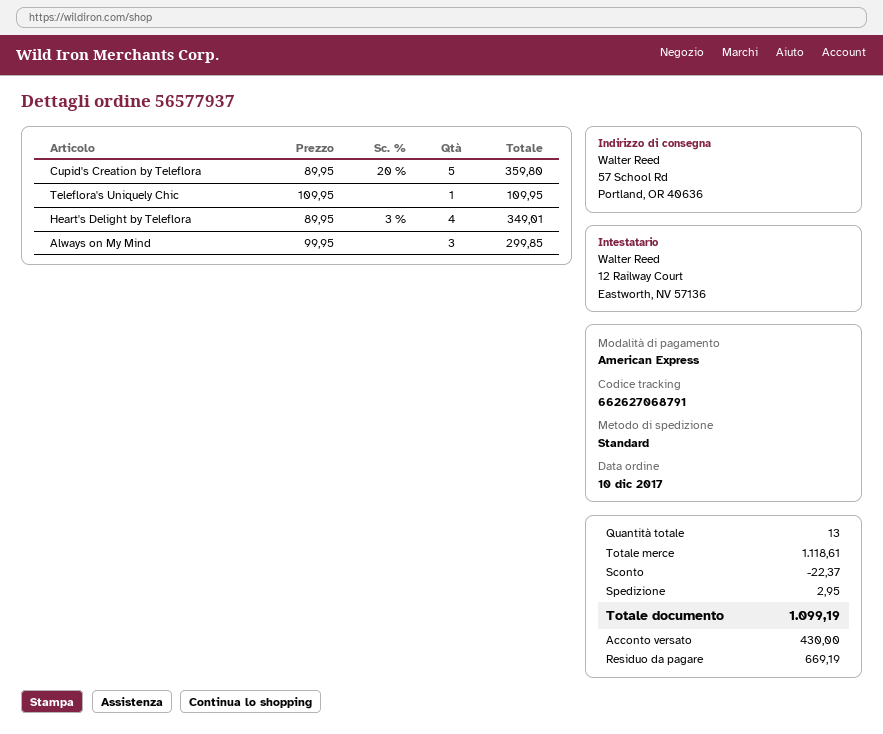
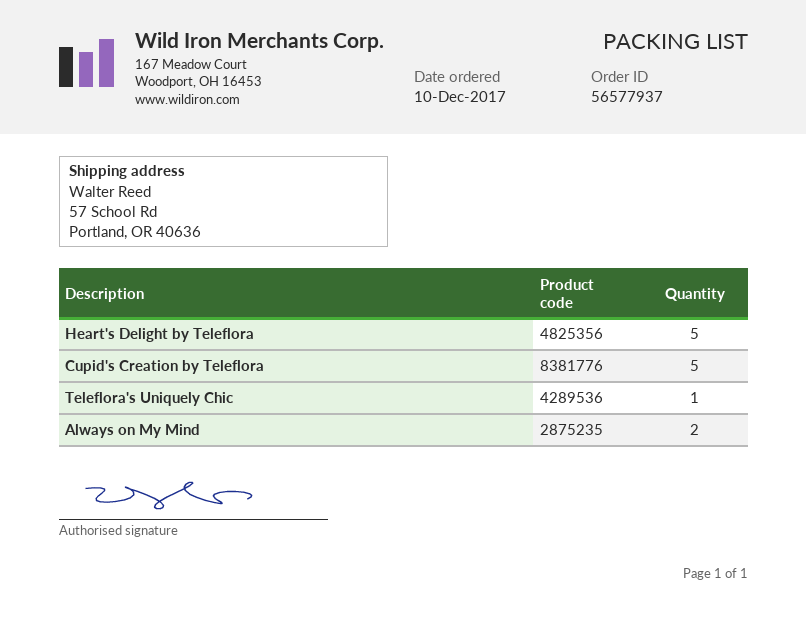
Heart's Delight by Teleflora: 4 -> 5
Always on My Mind: 3 -> 2

